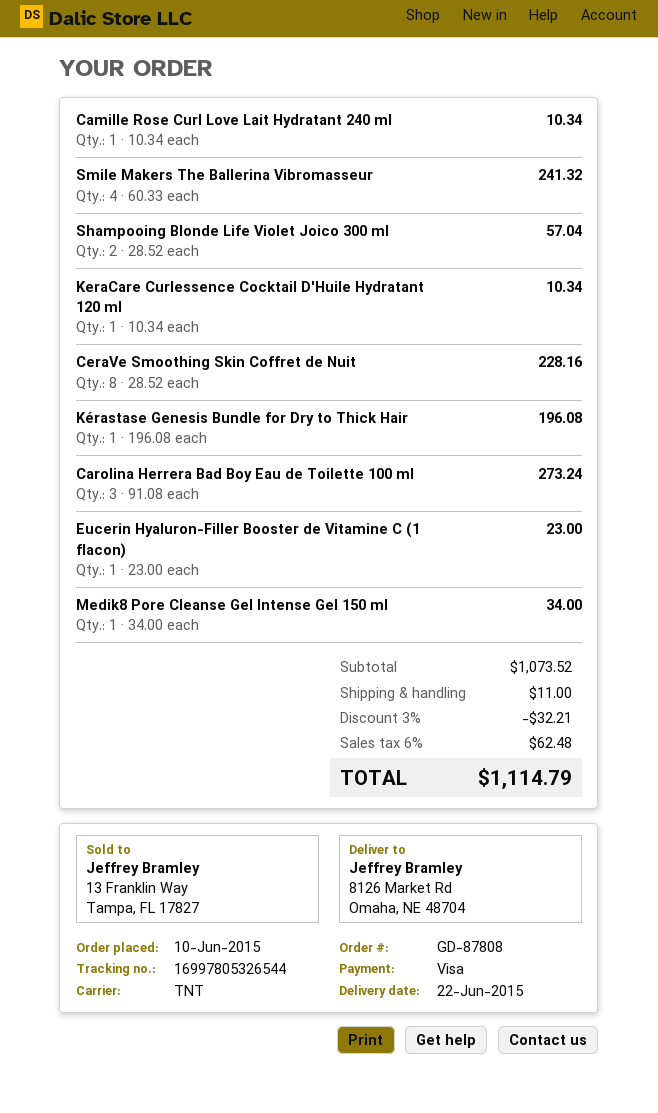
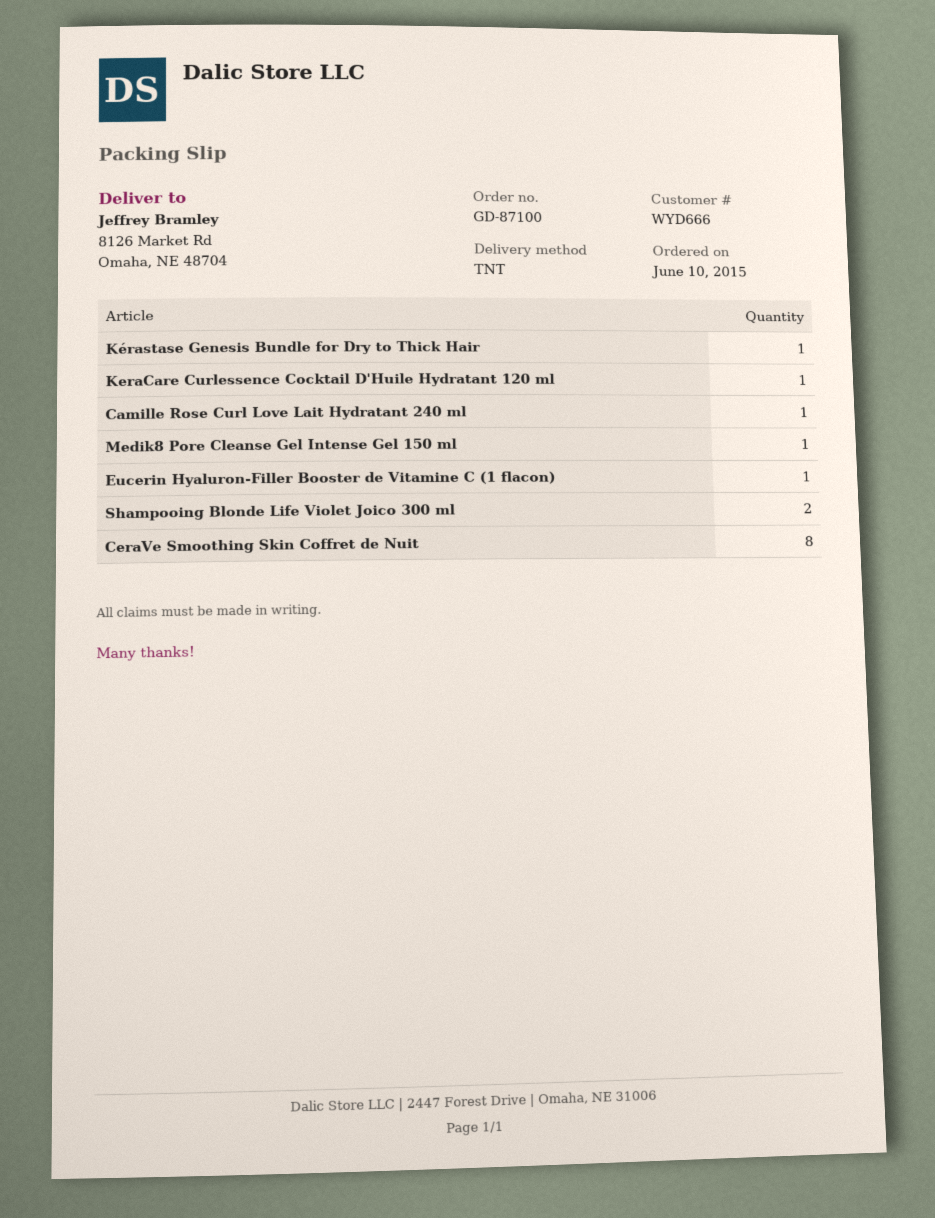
order number: GD-87808 -> GD-87100
Smile Makers The Ballerina Vibromasseur: 4 -> none
Carolina Herrera Bad Boy Eau de Toilette 100 ml: 3 -> none

